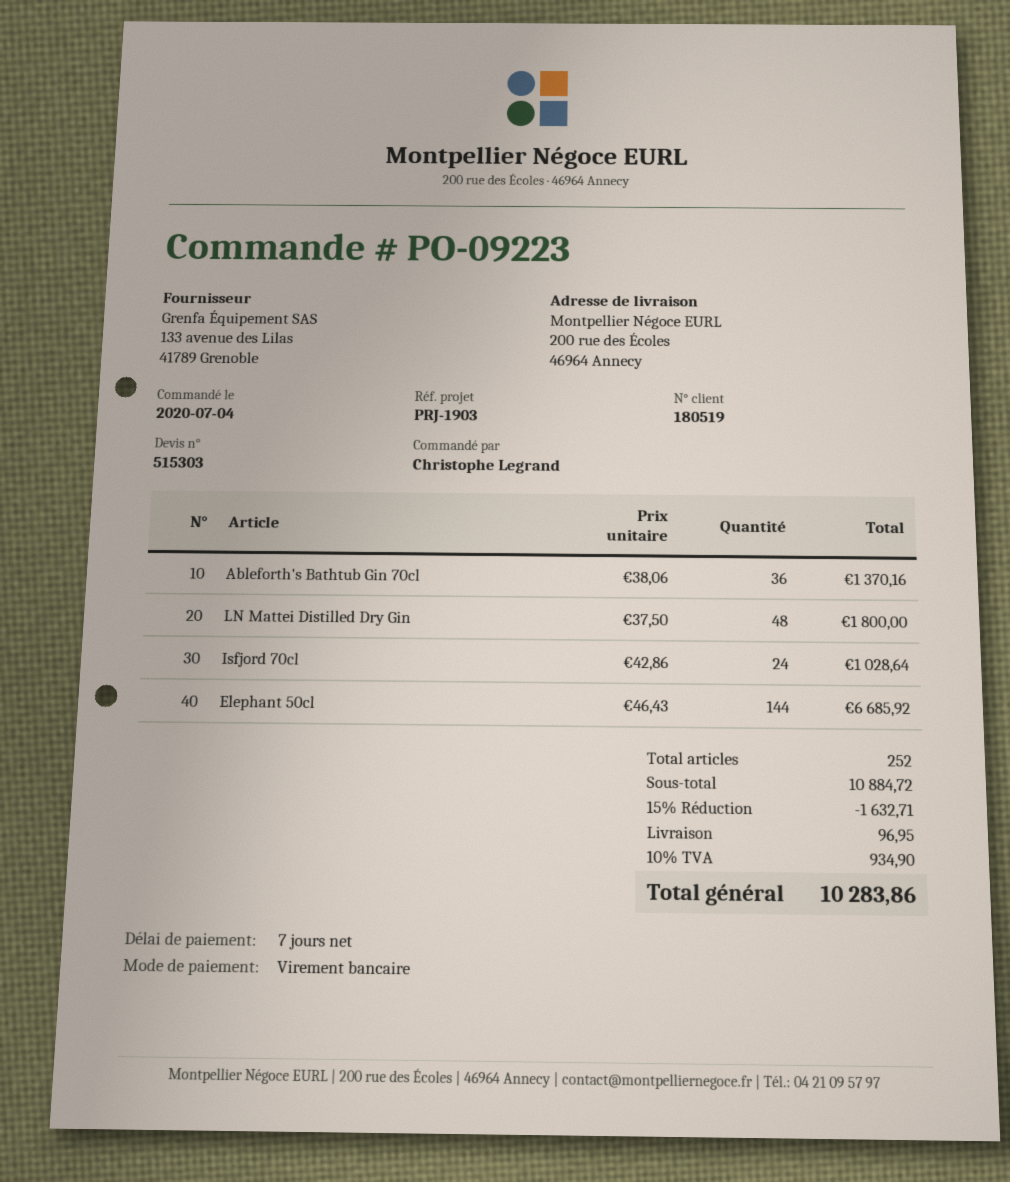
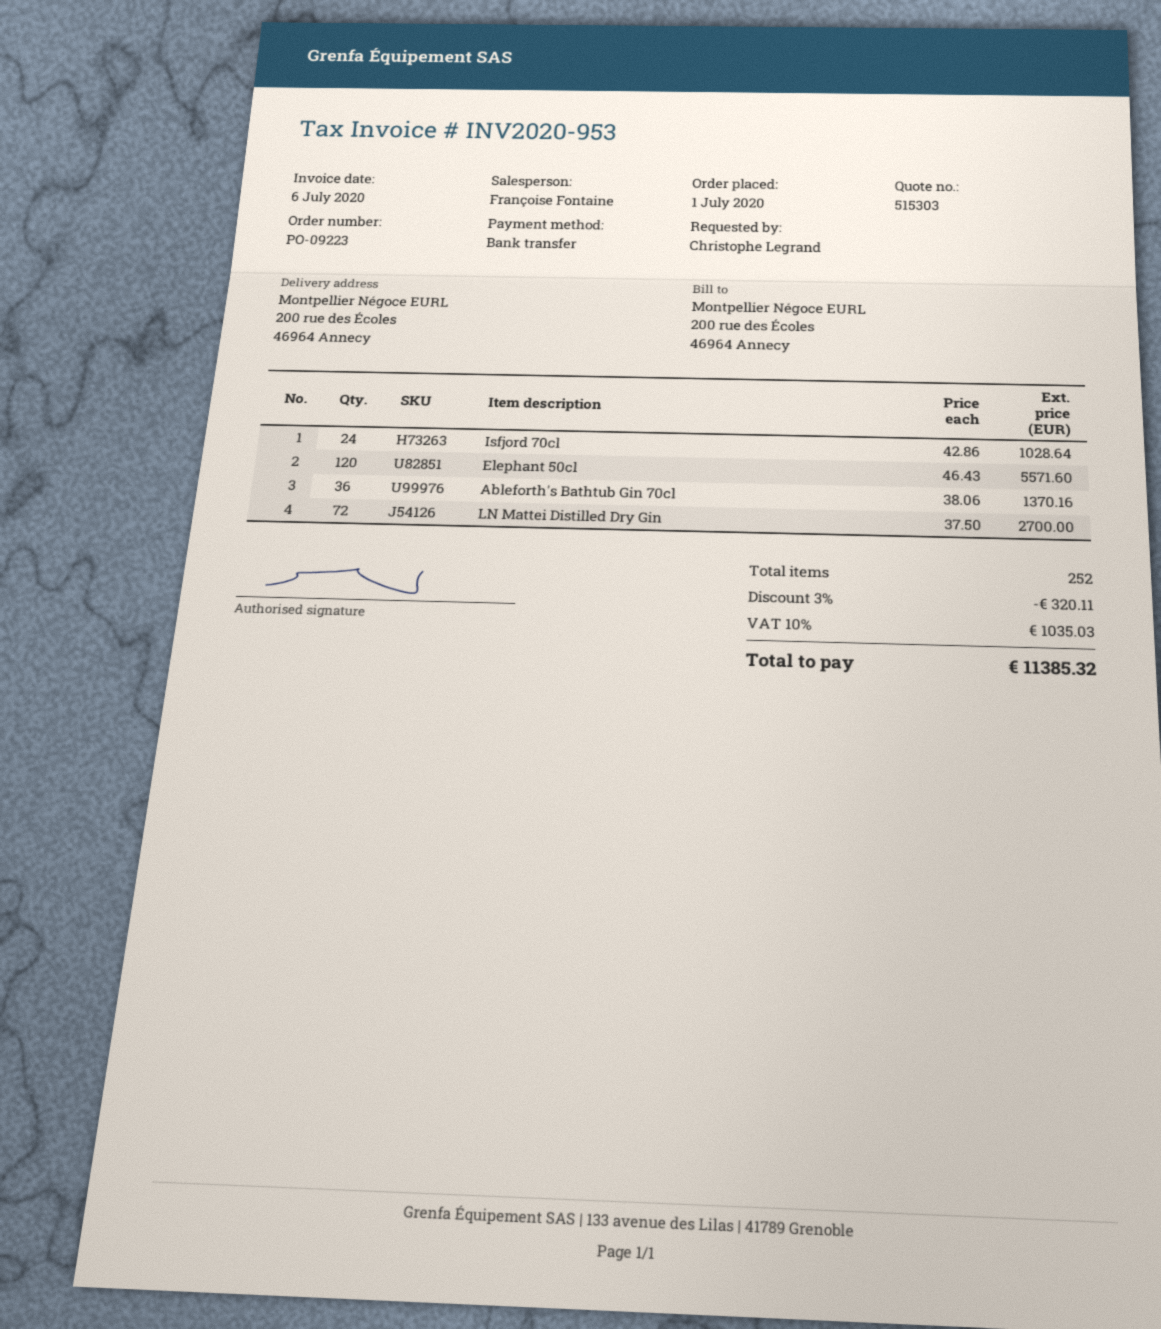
order date: 2020-07-04 -> 2020-07-01
LN Mattei Distilled Dry Gin: 48 x 37.50 = 1800.00 -> 72 x 37.50 = 2700.00
Elephant 50cl: 144 x 46.43 = 6685.92 -> 120 x 46.43 = 5571.60
discount: 15% = 1632.71 -> 3% = 320.11
shipping: 96.95 -> none
tax: 10% = 934.90 -> 10% = 1035.03
total: 10283.86 -> 11385.32

